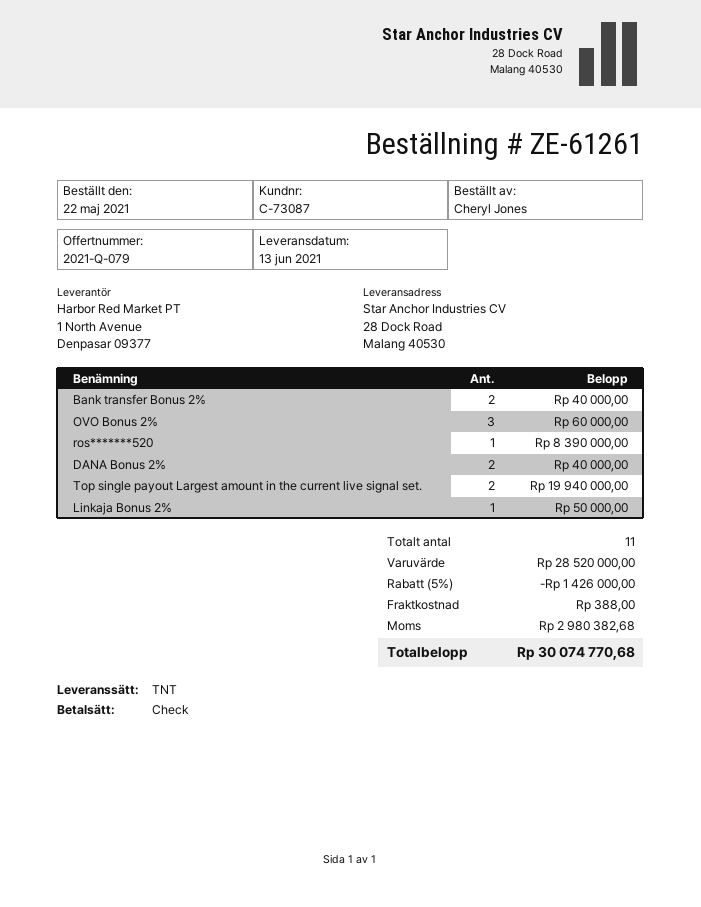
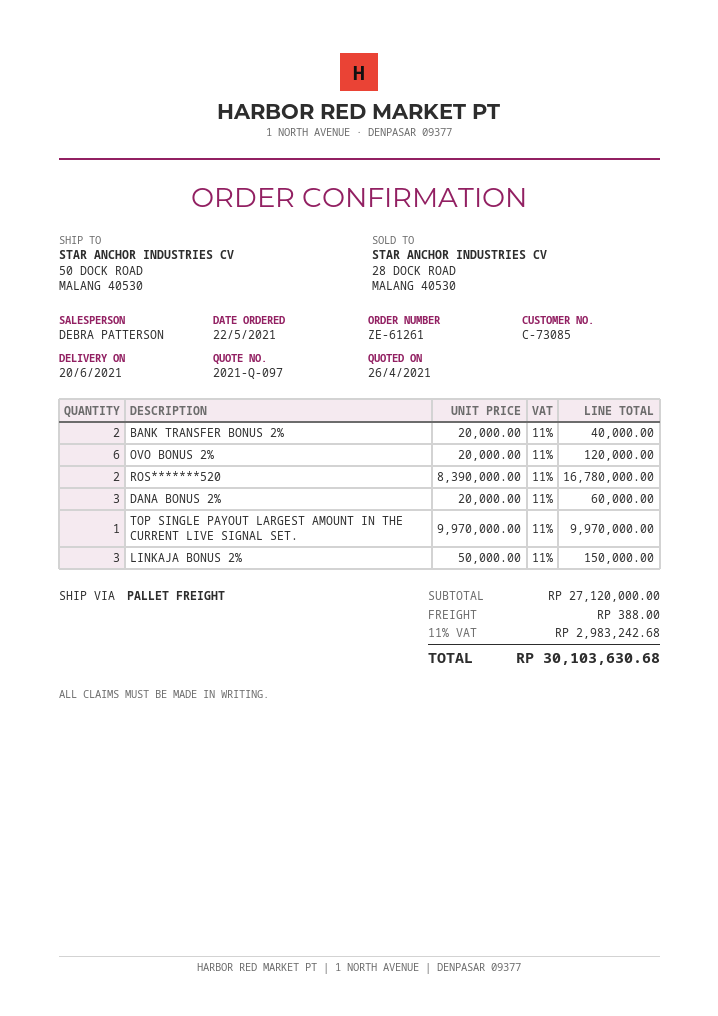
quote number: 2021-Q-079 -> 2021-Q-097
delivery date: 2021-06-13 -> 2021-06-20
customer number: C-73087 -> C-73085
shipping method: TNT -> pallet freight
ship to: 28 Dock Road, Malang 40530 -> 50 DOCK ROAD, MALANG 40530
OVO Bonus 2%: 3 for 60000.00 -> 6 for 120000.00
ros*******520: 1 for 8390000.00 -> 2 for 16780000.00
DANA Bonus 2%: 2 for 40000.00 -> 3 for 60000.00
Top single payout Largest amount in the current live signal set.: 2 for 19940000.00 -> 1 for 9970000.00
Linkaja Bonus 2%: 1 for 50000.00 -> 3 for 150000.00
subtotal: 28520000.00 -> 27120000.00
discount: 5% = 1426000.00 -> none
tax: 2980382.68 -> 2983242.68
total: 30074770.68 -> 30103630.68

